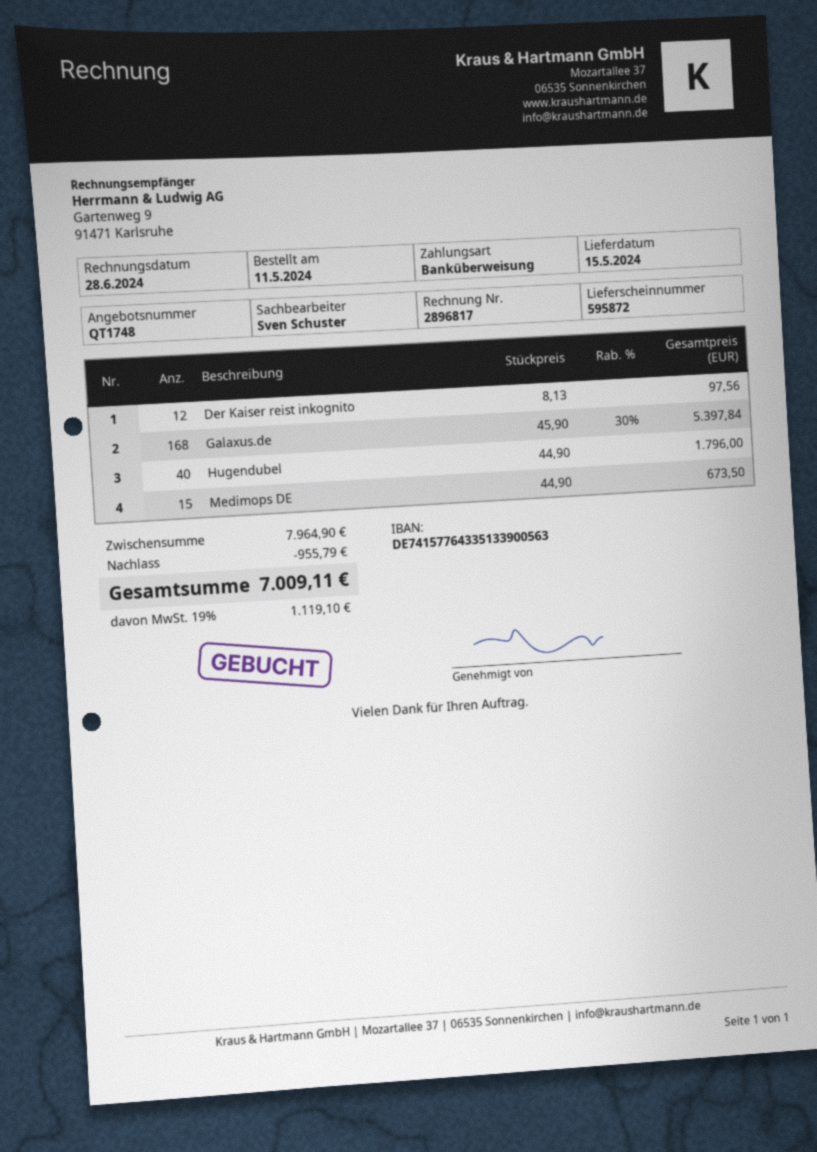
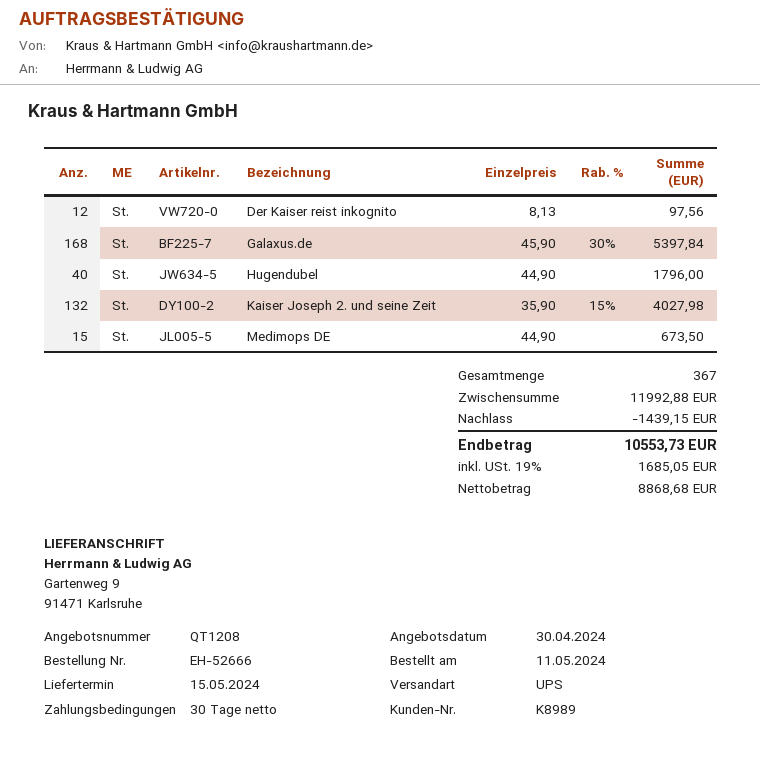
quote number: QT1748 -> QT1208
Kaiser Joseph 2. und seine Zeit: none -> 132 x 35.90 - 15% = 4027.98
subtotal: 7964.90 -> 11992.88
discount: 955.79 -> 1439.15
tax: 19% = 1119.10 -> 19% = 1685.05
total: 7009.11 -> 10553.73

